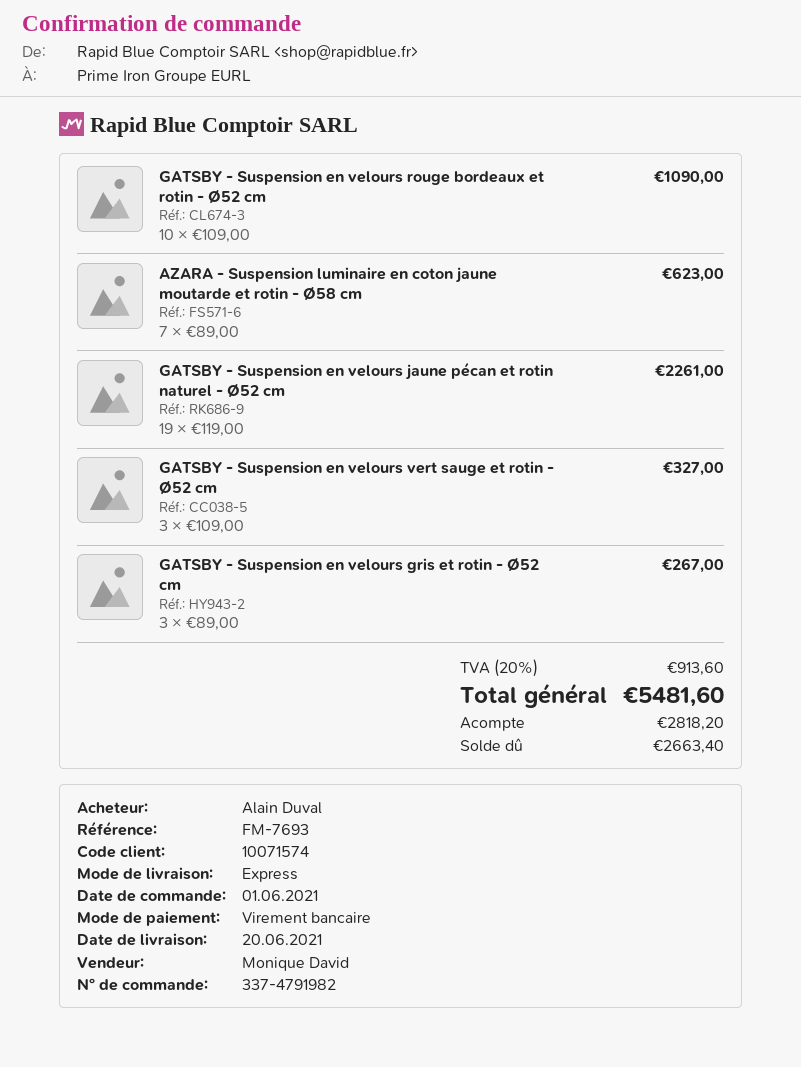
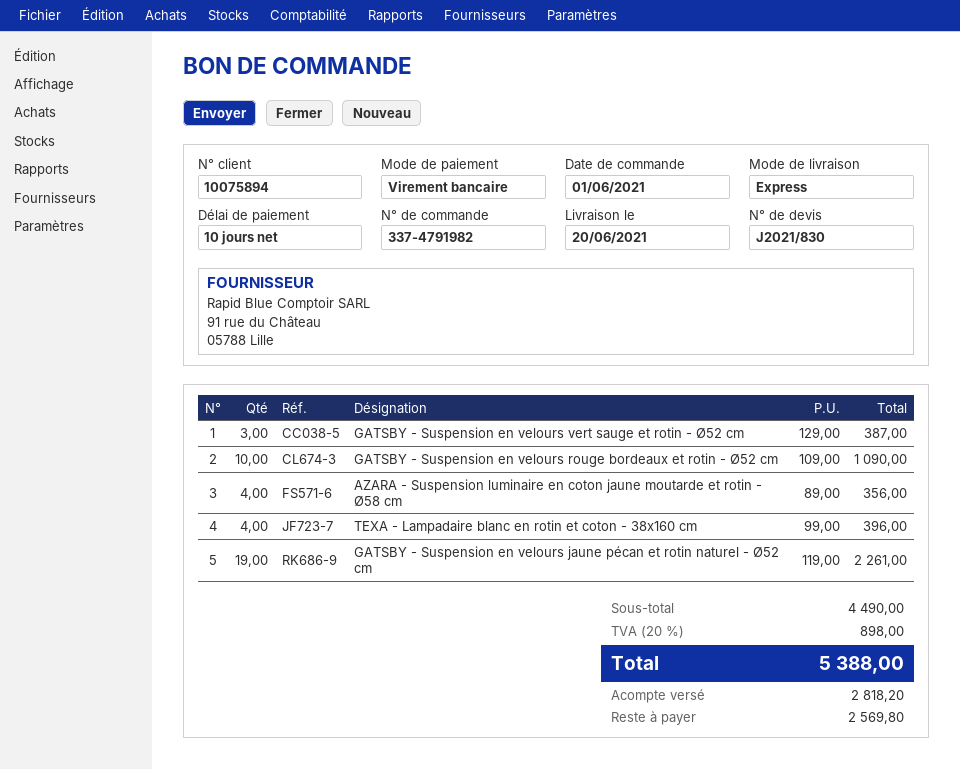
customer number: 10071574 -> 10075894
AZARA - Suspension luminaire en coton jaune moutarde et rotin - Ø58 cm: 7 x 89.00 = 623.00 -> 4 x 89.00 = 356.00
GATSBY - Suspension en velours vert sauge et rotin - Ø52 cm: 3 x 109.00 = 327.00 -> 3 x 129.00 = 387.00
GATSBY - Suspension en velours gris et rotin - Ø52 cm: 3 x 89.00 = 267.00 -> none
TEXA - Lampadaire blanc en rotin et coton - 38x160 cm: none -> 4 x 99.00 = 396.00
tax: 20% = 913.60 -> 20% = 898.00
total: 5481.60 -> 5388.00
balance: 2663.40 -> 2569.80

